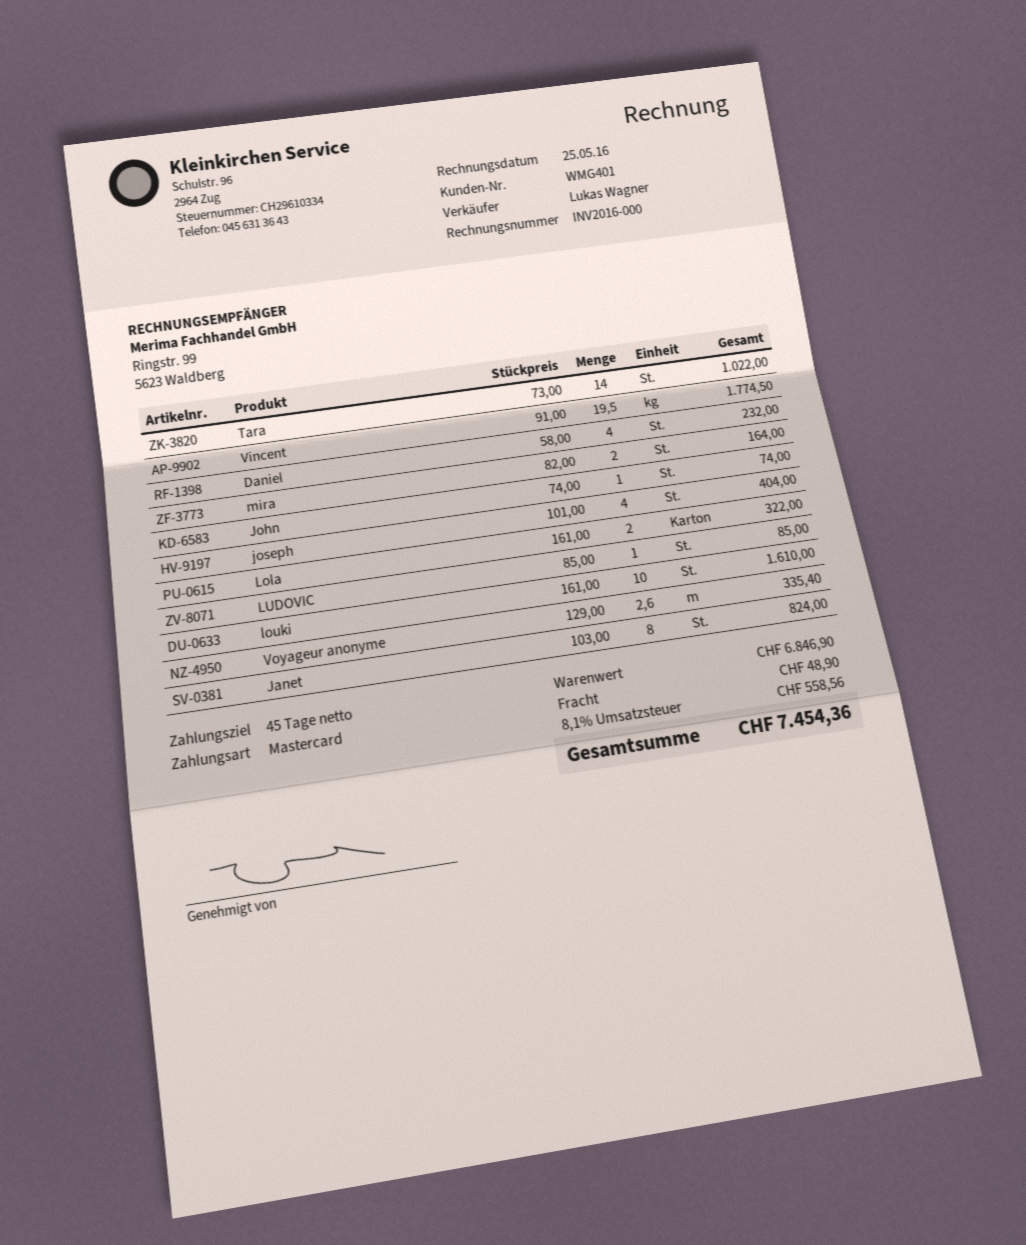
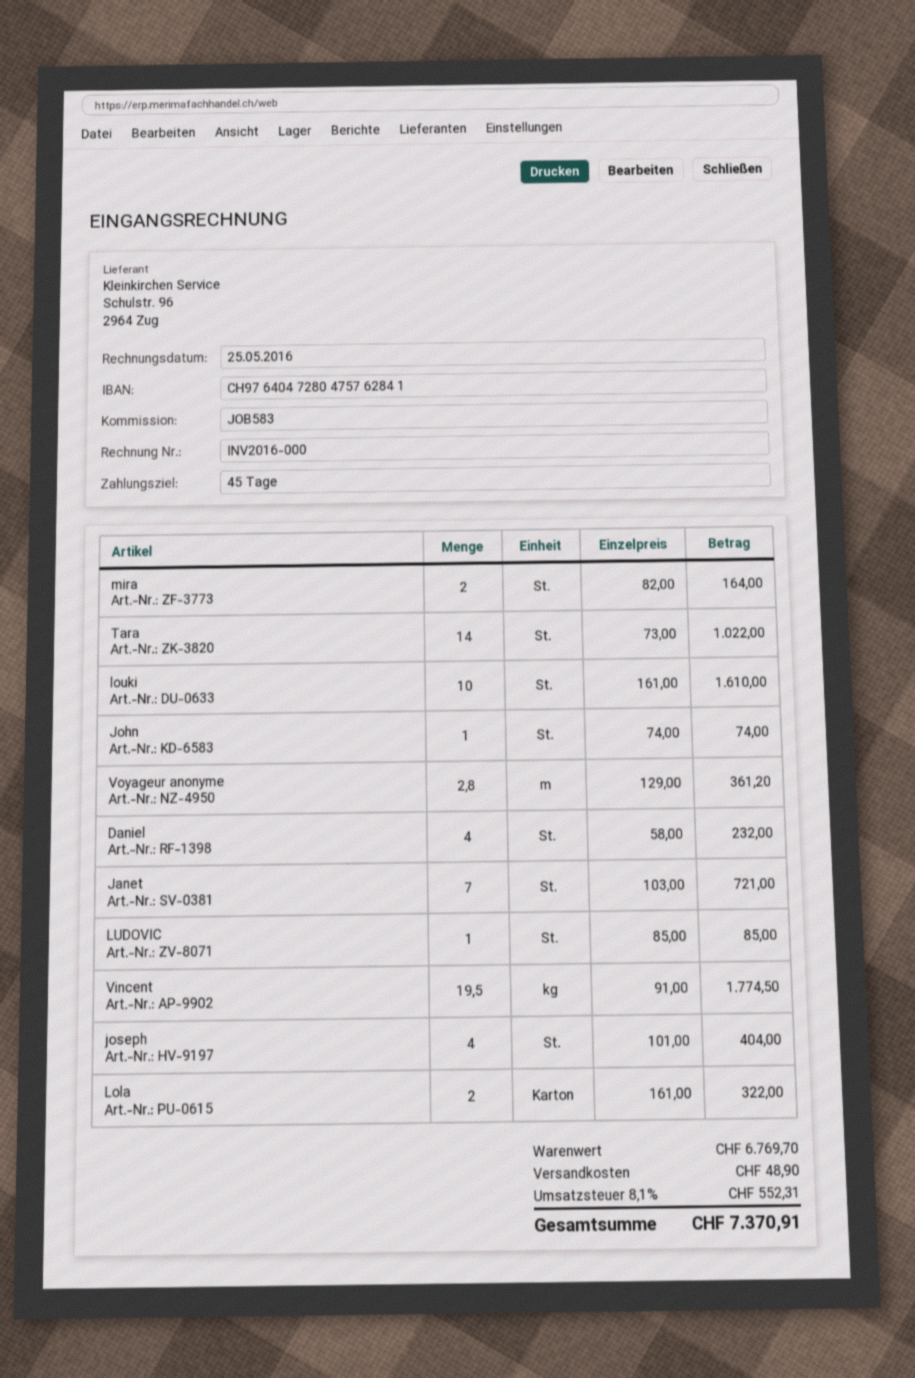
Voyageur anonyme: 2.6 x 129.00 = 335.40 -> 2.8 x 129.00 = 361.20
Janet: 8 x 103.00 = 824.00 -> 7 x 103.00 = 721.00
subtotal: 6846.90 -> 6769.70
tax: 8.1% = 558.56 -> 8.1% = 552.31
total: 7454.36 -> 7370.91

